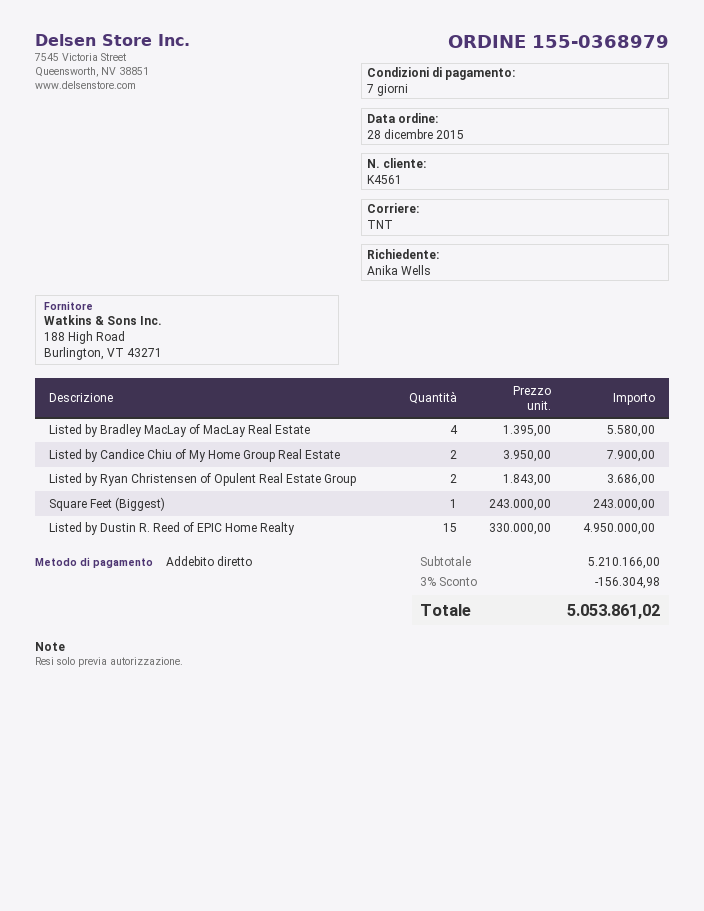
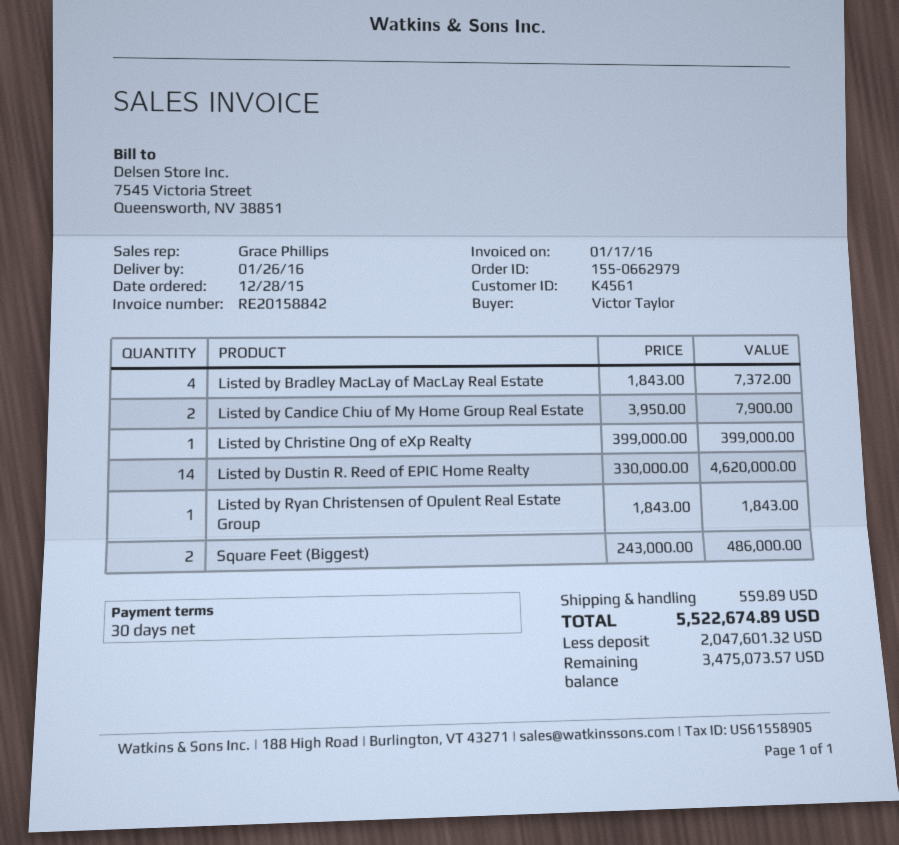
order number: 155-0368979 -> 155-0662979
payment terms: 7 days -> 30 days
ordered by: Anika Wells -> Victor Taylor
Listed by Bradley MacLay of MacLay Real Estate: 4 x 1395.00 = 5580.00 -> 4 x 1843.00 = 7372.00
Listed by Ryan Christensen of Opulent Real Estate Group: 2 x 1843.00 = 3686.00 -> 1 x 1843.00 = 1843.00
Square Feet (Biggest): 1 x 243000.00 = 243000.00 -> 2 x 243000.00 = 486000.00
Listed by Dustin R. Reed of EPIC Home Realty: 15 x 330000.00 = 4950000.00 -> 14 x 330000.00 = 4620000.00
Listed by Christine Ong of eXp Realty: none -> 1 x 399000.00 = 399000.00
discount: 3% = 156304.98 -> none
shipping: none -> 559.89
total: 5053861.02 -> 5522674.89

